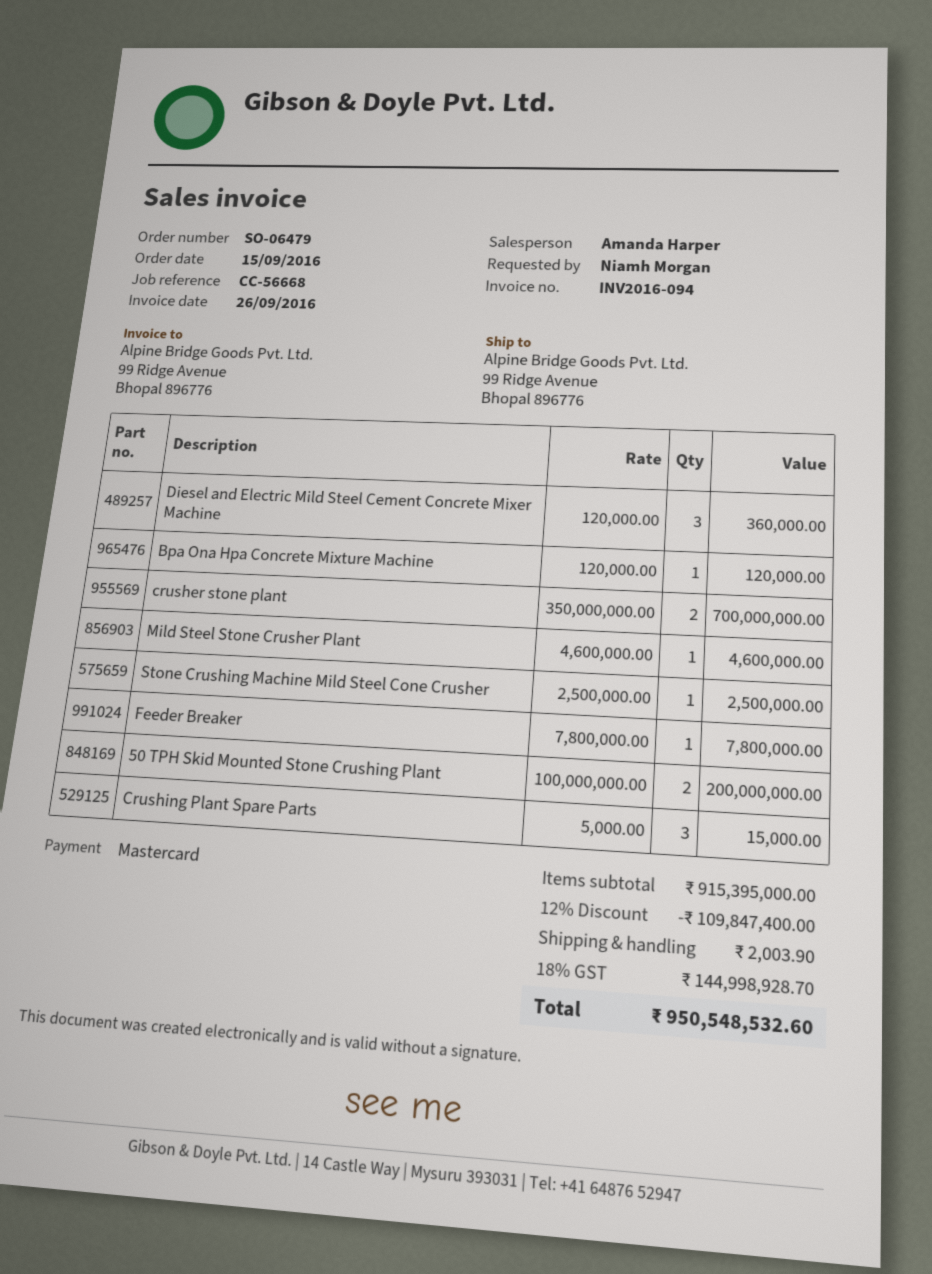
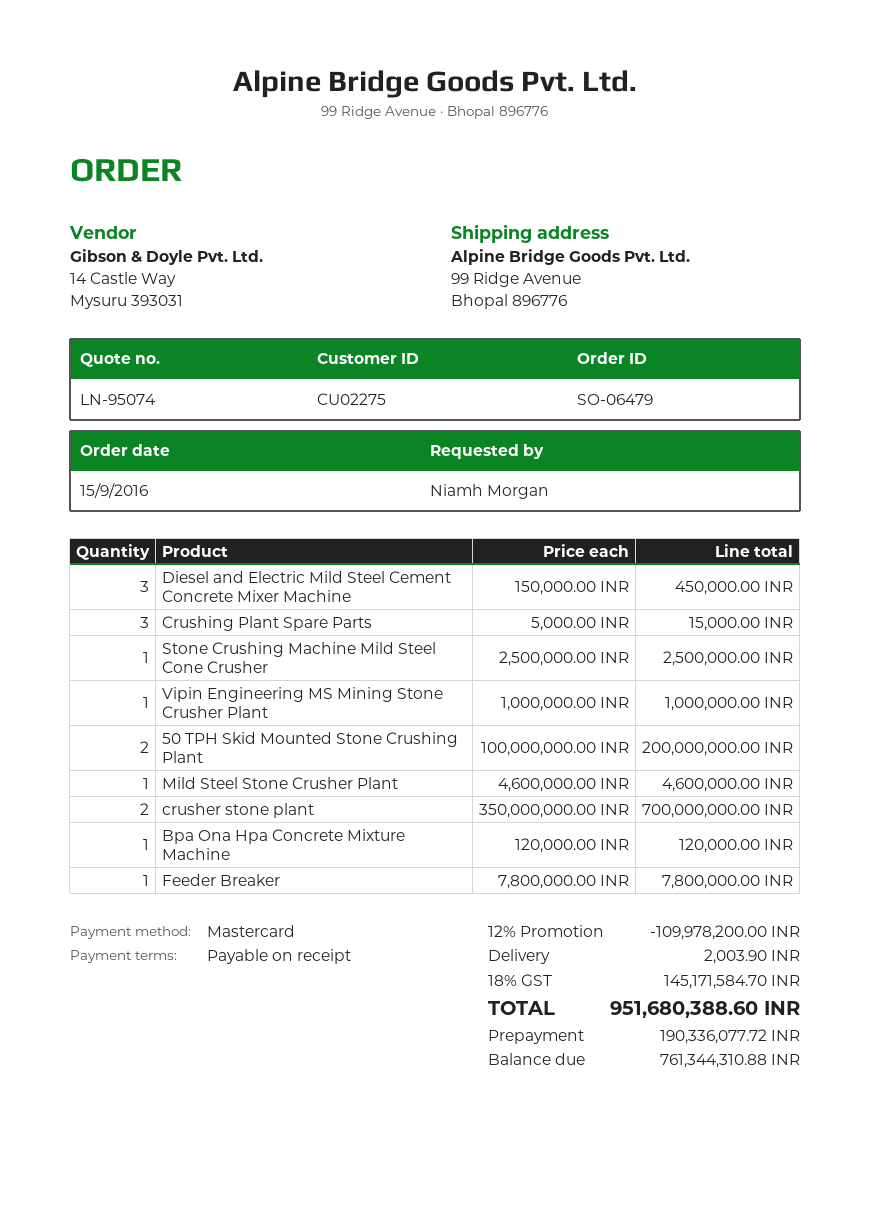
Diesel and Electric Mild Steel Cement Concrete Mixer Machine: 3 x 120000.00 = 360000.00 -> 3 x 150000.00 = 450000.00
Vipin Engineering MS Mining Stone Crusher Plant: none -> 1 x 1000000.00 = 1000000.00
discount: 12% = 109847400.00 -> 12% = 109978200.00
tax: 18% = 144998928.70 -> 18% = 145171584.70
total: 950548532.60 -> 951680388.60

